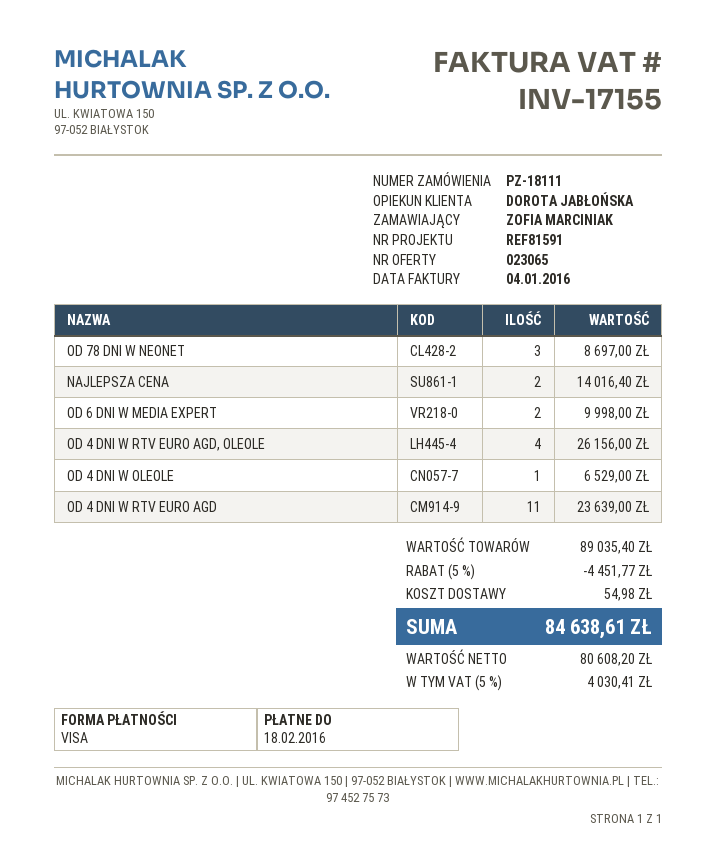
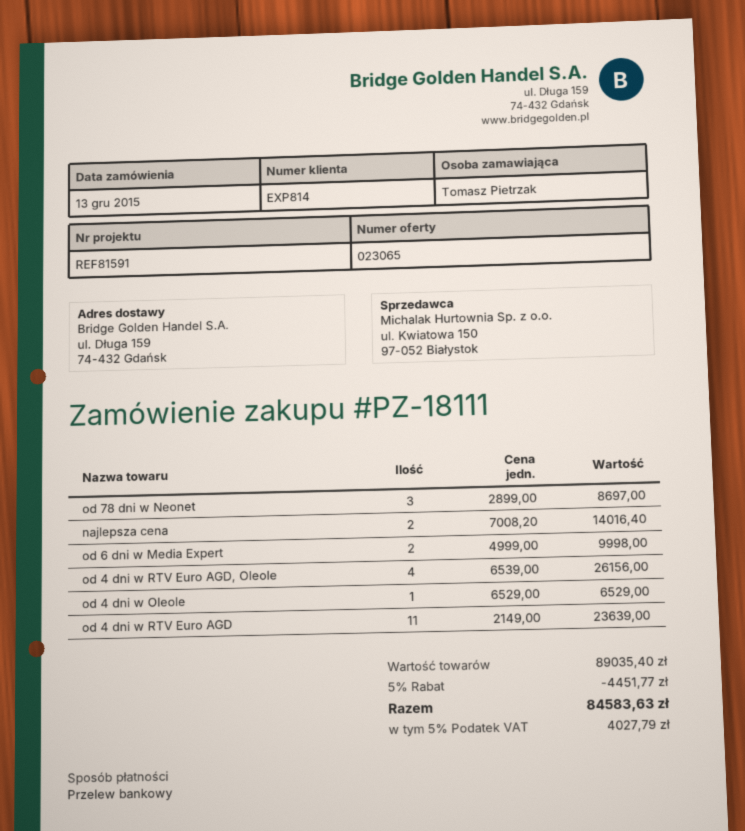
ordered by: ZOFIA MARCINIAK -> Tomasz Pietrzak
payment method: Visa -> bank transfer
shipping: 54.98 -> none
tax: 5% = 4030.41 -> 5% = 4027.79
total: 84638.61 -> 84583.63

